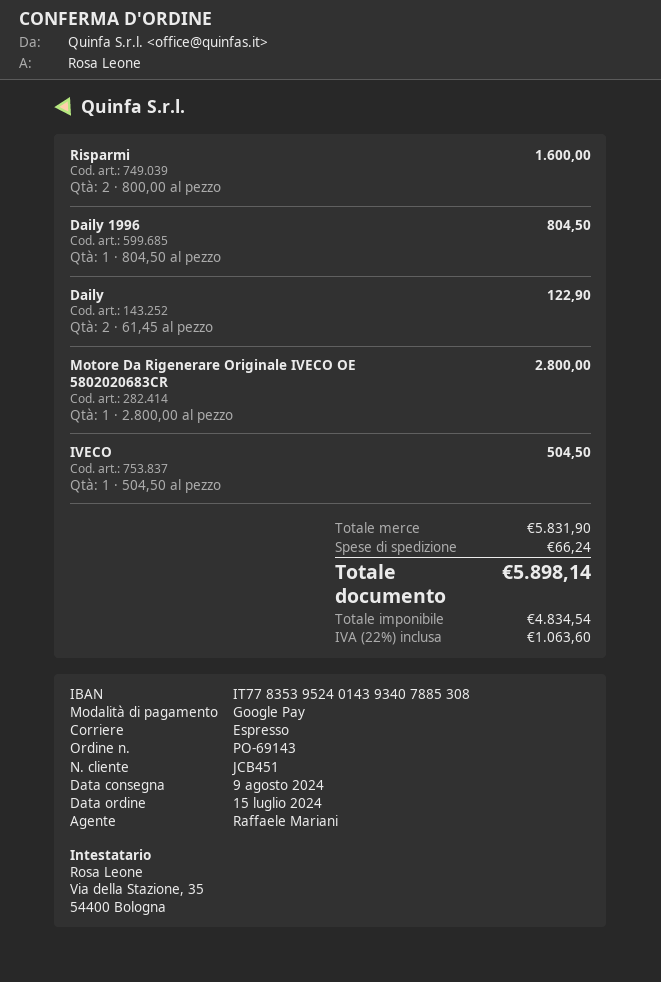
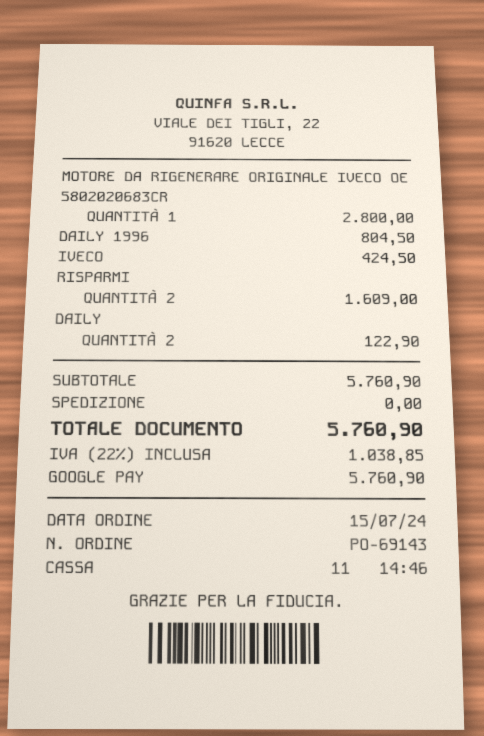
Risparmi: 2 for 1600.00 -> 2 for 1609.00
IVECO: 1 for 504.50 -> 1 for 424.50
subtotal: 5831.90 -> 5760.90
shipping: 66.24 -> 0.00
tax: 22% = 1063.60 -> 22% = 1038.85
total: 5898.14 -> 5760.90

